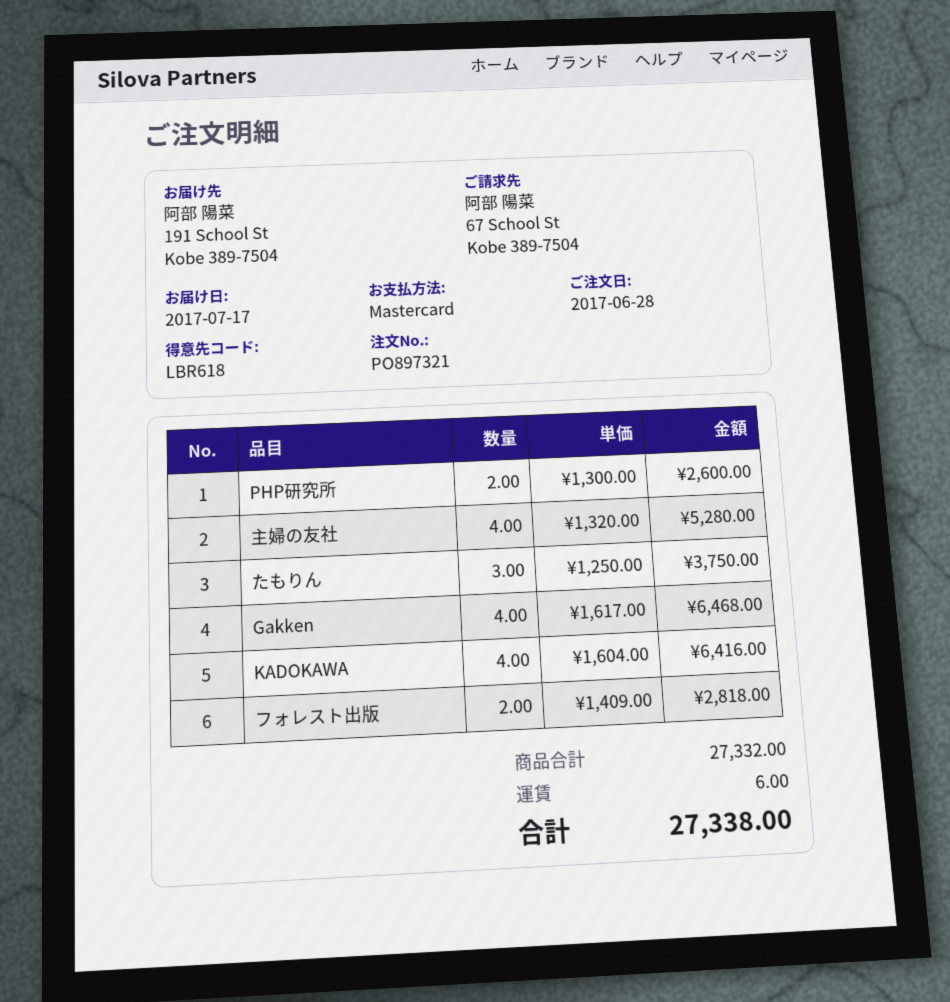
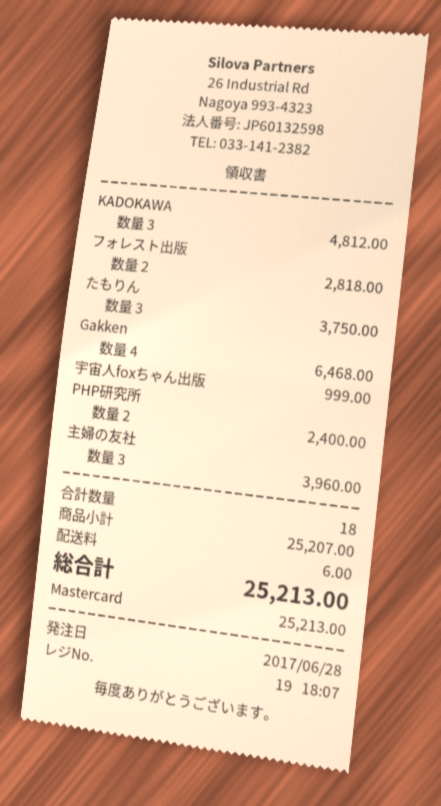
PHP研究所: 2 for 2600.00 -> 2 for 2400.00
主婦の友社: 4 for 5280.00 -> 3 for 3960.00
KADOKAWA: 4 for 6416.00 -> 3 for 4812.00
宇宙人foxちゃん出版: none -> 1 for 999.00
subtotal: 27332.00 -> 25207.00
total: 27338.00 -> 25213.00

